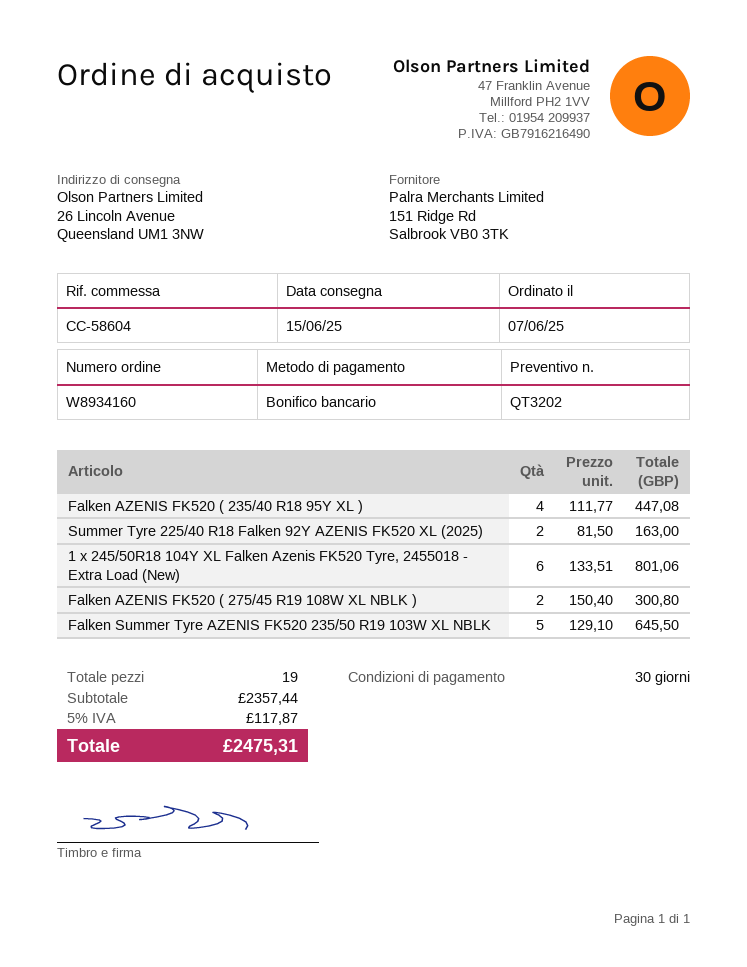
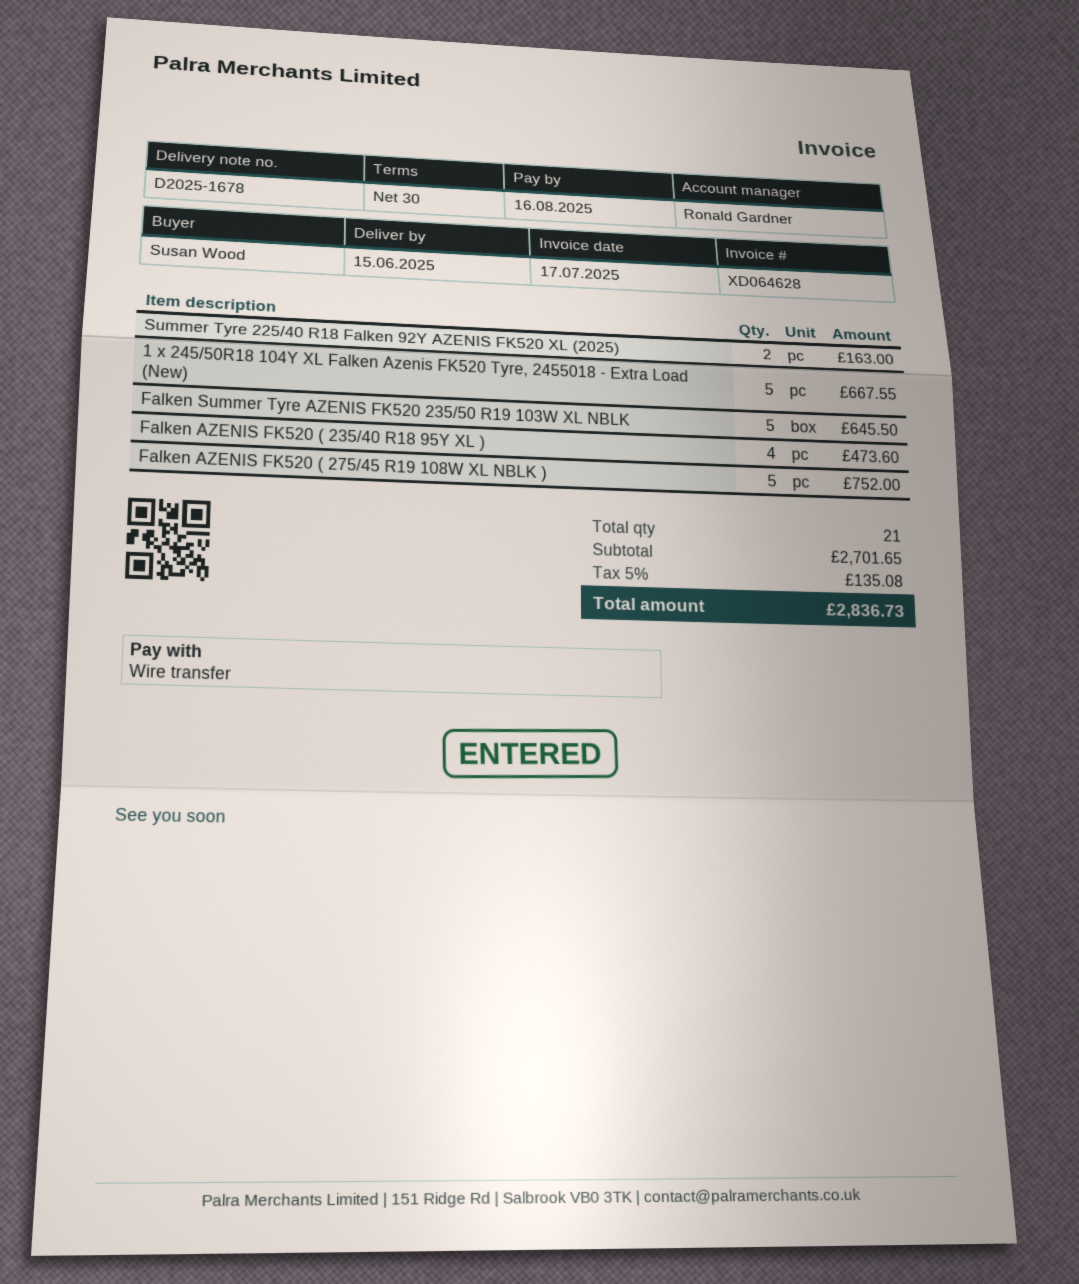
Falken AZENIS FK520 ( 235/40 R18 95Y XL ): 4 for 447.08 -> 4 for 473.60
1 x 245/50R18 104Y XL Falken Azenis FK520 Tyre, 2455018 - Extra Load (New): 6 for 801.06 -> 5 for 667.55
Falken AZENIS FK520 ( 275/45 R19 108W XL NBLK ): 2 for 300.80 -> 5 for 752.00
total quantity: 19 -> 21
subtotal: 2357.44 -> 2701.65
tax: 5% = 117.87 -> 5% = 135.08
total: 2475.31 -> 2836.73

